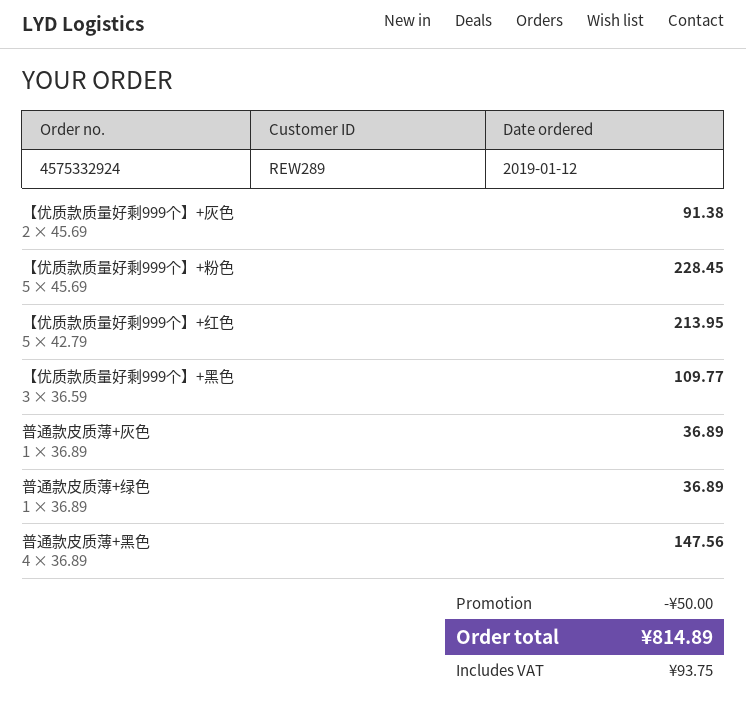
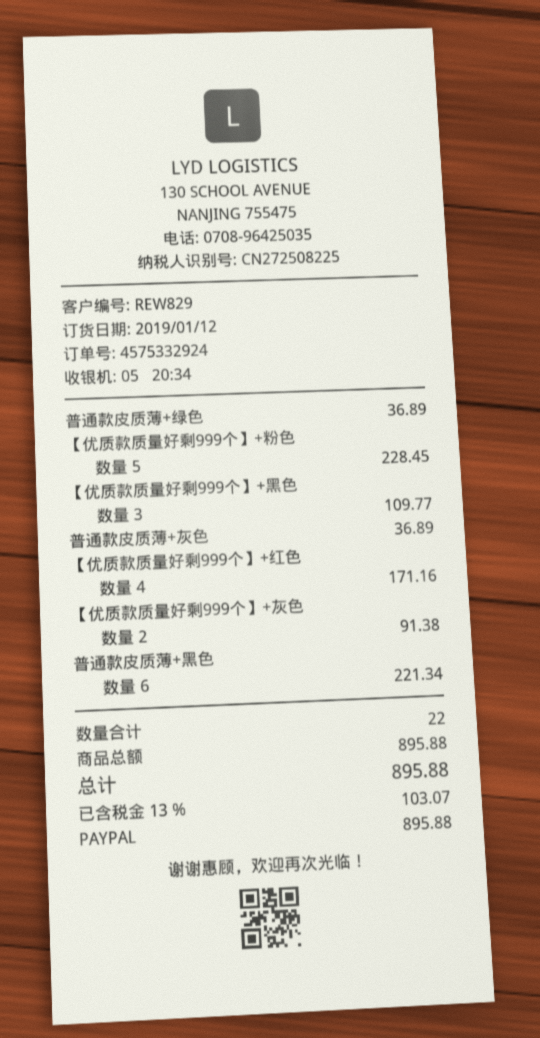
customer number: REW289 -> REW829
【优质款质量好剩999个】+红色: 5 for 213.95 -> 4 for 171.16
普通款皮质薄+黑色: 4 for 147.56 -> 6 for 221.34
discount: 50.00 -> none
tax: 93.75 -> 103.07
total: 814.89 -> 895.88

